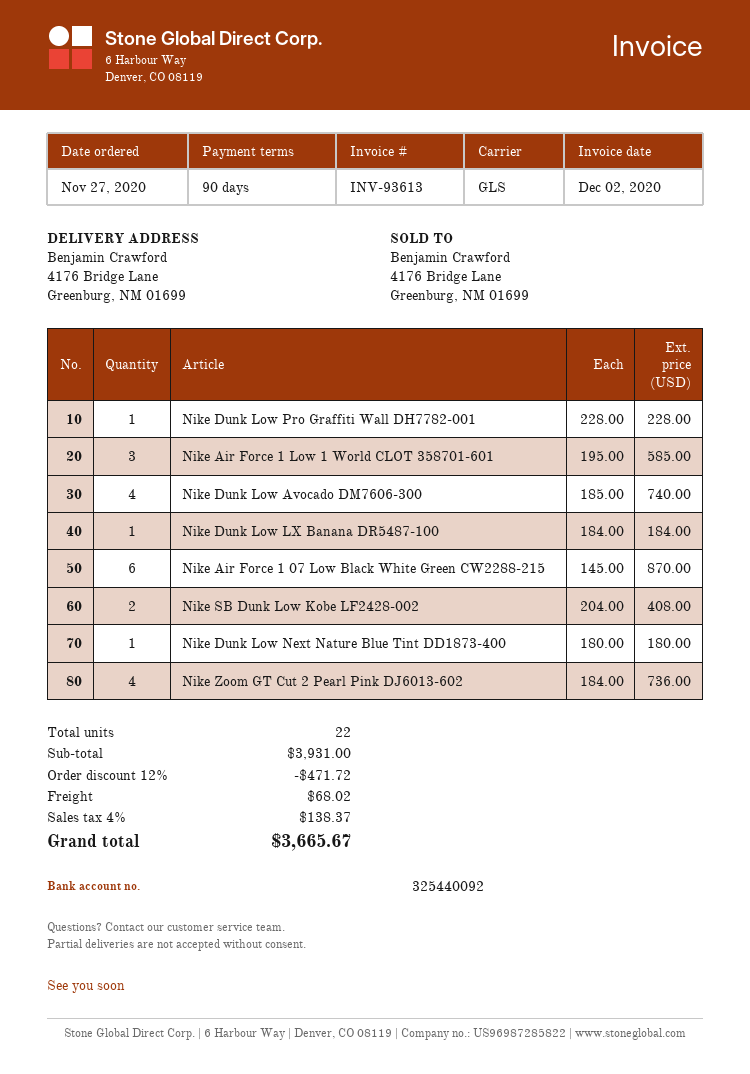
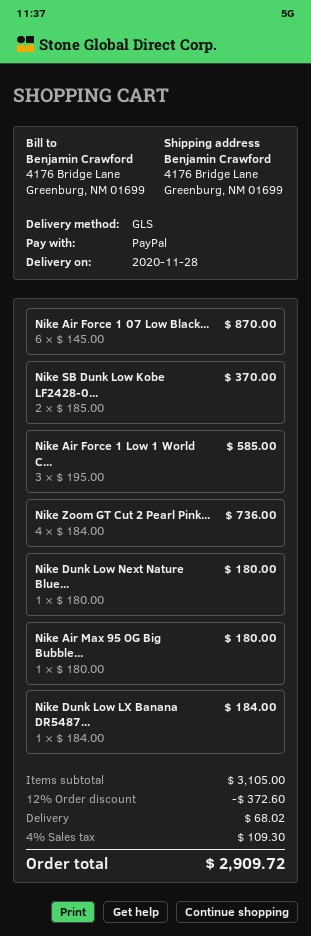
Nike Dunk Low Pro Graffiti Wall DH7782-001: 1 x 228.00 = 228.00 -> none
Nike Dunk Low Avocado DM7606-300: 4 x 185.00 = 740.00 -> none
Nike SB Dunk Low Kobe LF2428-002: 2 x 204.00 = 408.00 -> 2 x 185.00 = 370.00
Nike Air Max 95 OG Big Bubble...: none -> 1 x 180.00 = 180.00
subtotal: 3931.00 -> 3105.00
discount: 12% = 471.72 -> 12% = 372.60
tax: 4% = 138.37 -> 4% = 109.30
total: 3665.67 -> 2909.72

